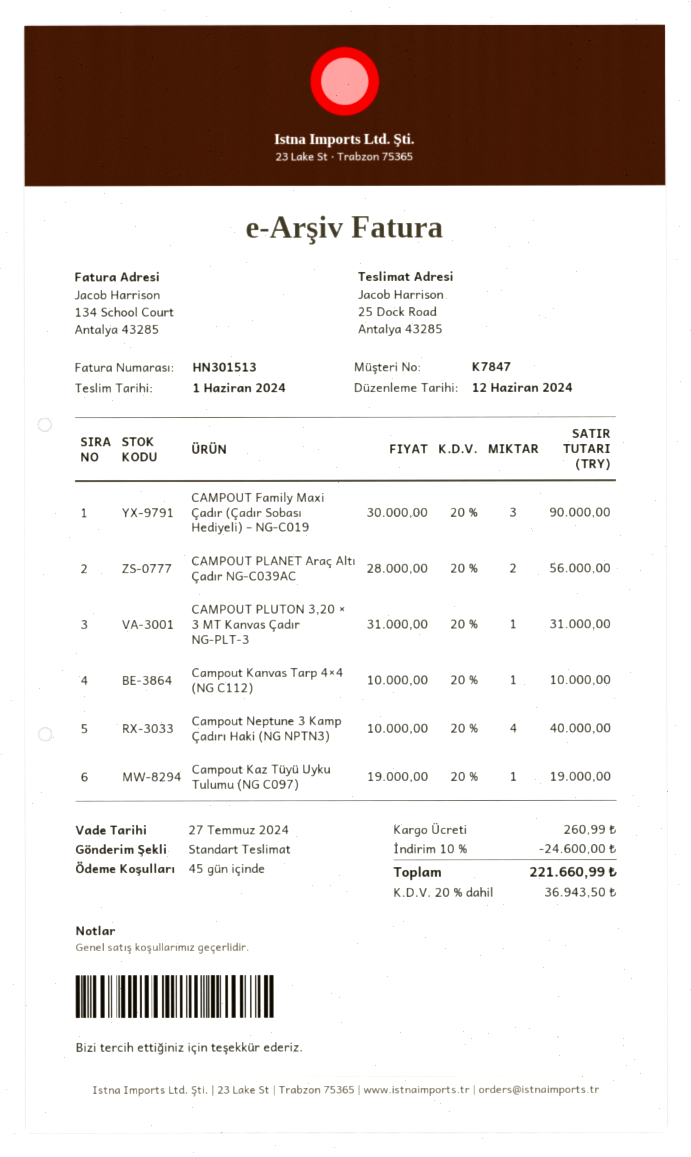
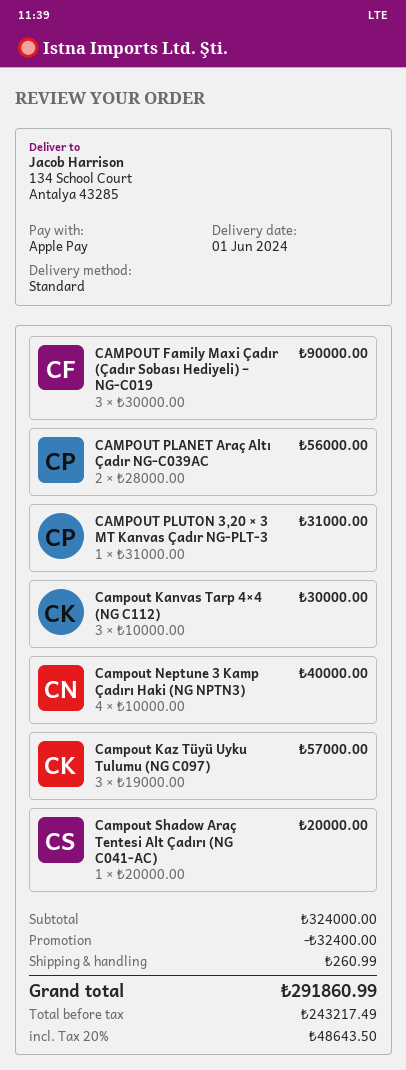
ship to: 25 Dock Road, Antalya 43285 -> 134 School Court, Antalya 43285
Campout Kanvas Tarp 4×4 (NG C112): 1 x 10000.00 = 10000.00 -> 3 x 10000.00 = 30000.00
Campout Kaz Tüyü Uyku Tulumu (NG C097): 1 x 19000.00 = 19000.00 -> 3 x 19000.00 = 57000.00
Campout Shadow Araç Tentesi Alt Çadırı (NG C041-AC): none -> 1 x 20000.00 = 20000.00
discount: 24600.00 -> 32400.00
tax: 20% = 36943.50 -> 20% = 48643.50
total: 221660.99 -> 291860.99

